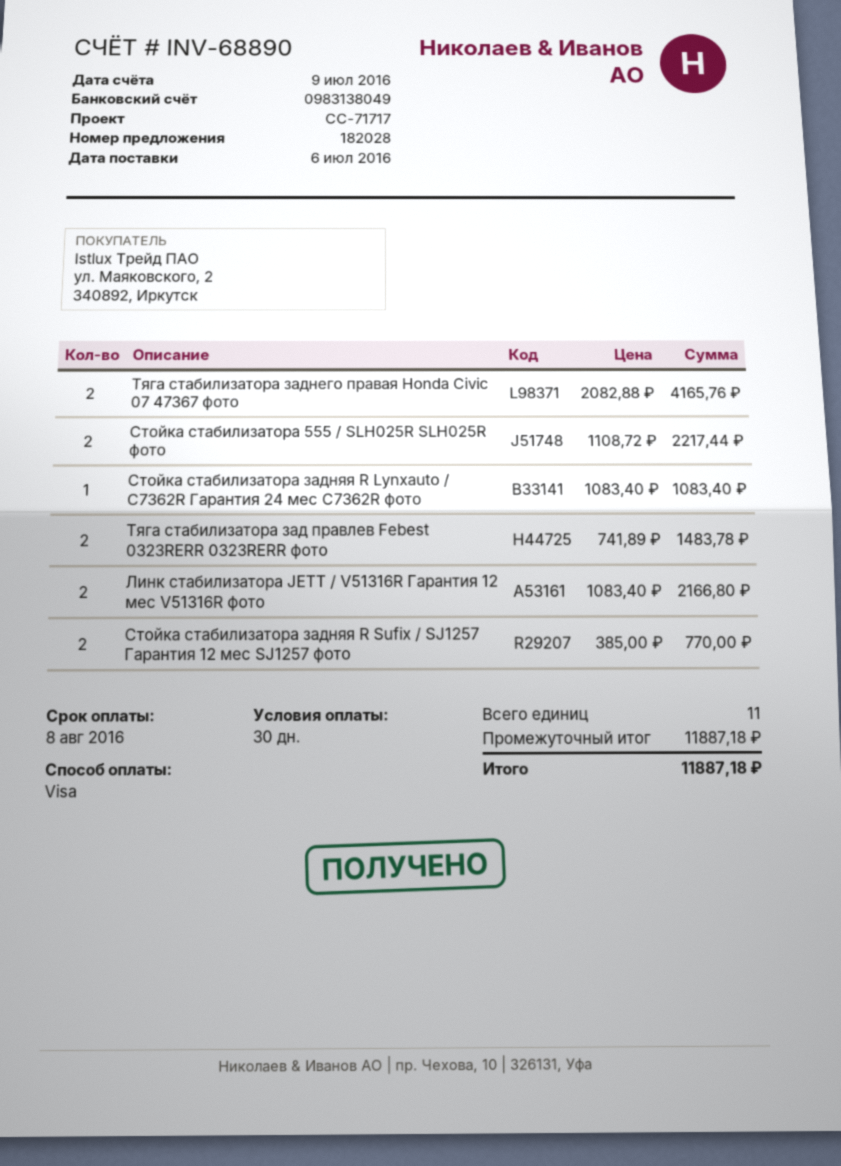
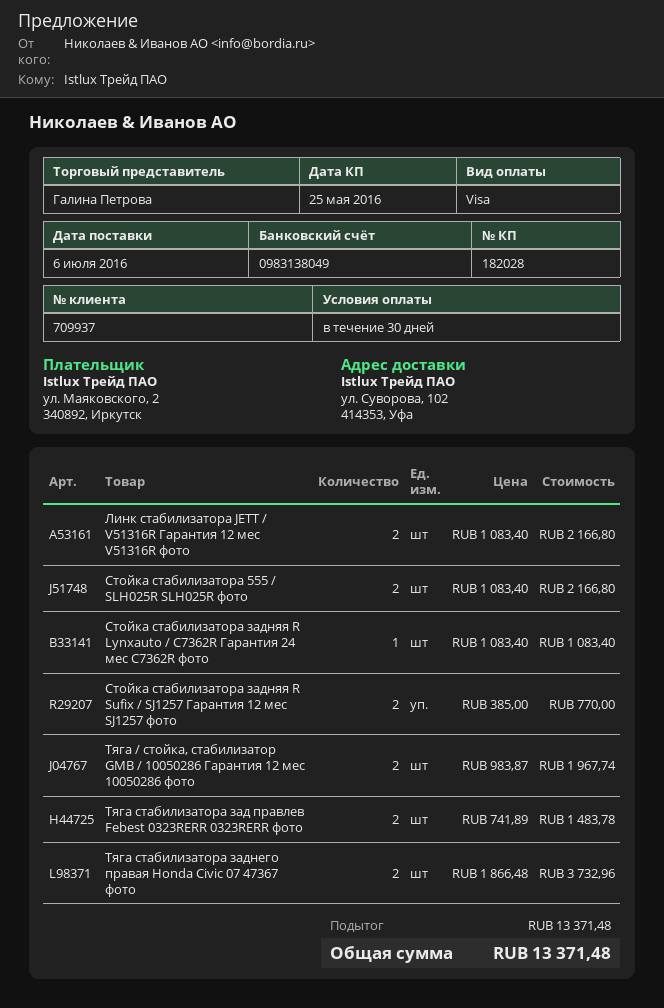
Тяга стабилизатора заднего правая Honda Civic 07 47367 фото: 2 x 2082.88 = 4165.76 -> 2 x 1866.48 = 3732.96
Стойка стабилизатора 555 / SLH025R SLH025R фото: 2 x 1108.72 = 2217.44 -> 2 x 1083.40 = 2166.80
Тяга / стойка, стабилизатор GMB / 10050286 Гарантия 12 мес 10050286 фото: none -> 2 x 983.87 = 1967.74
subtotal: 11887.18 -> 13371.48
total: 11887.18 -> 13371.48

